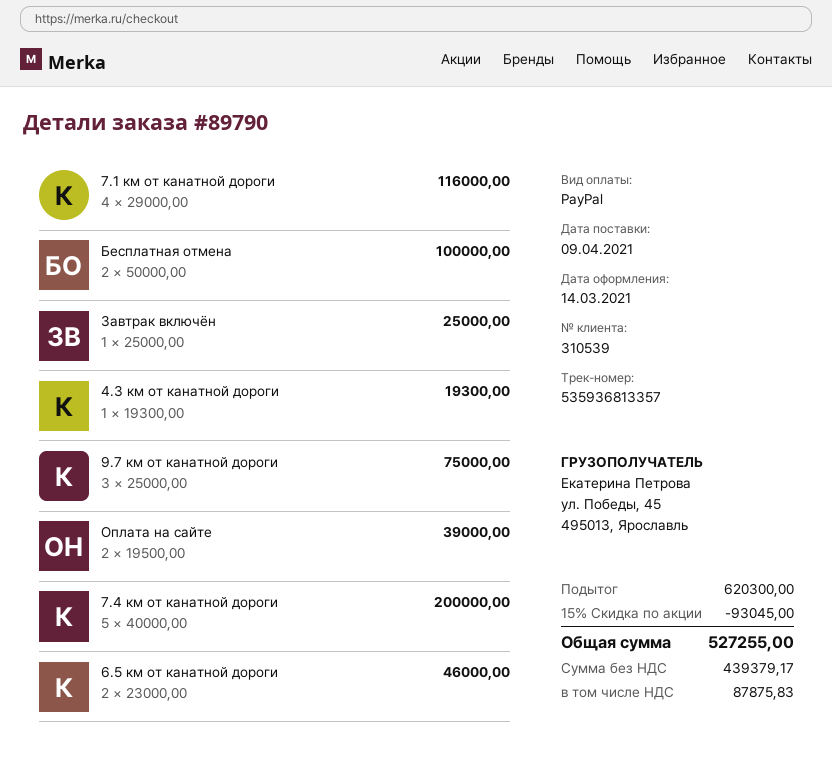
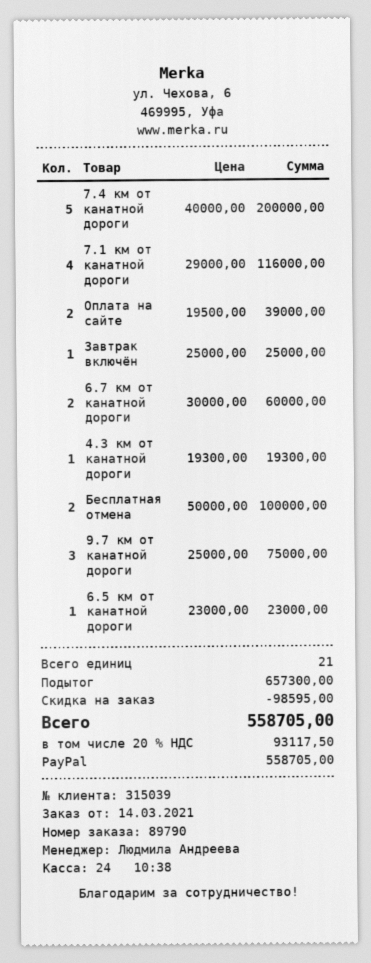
customer number: 310539 -> 315039
6.5 км от канатной дороги: 2 x 23000.00 = 46000.00 -> 1 x 23000.00 = 23000.00
6.7 км от канатной дороги: none -> 2 x 30000.00 = 60000.00
subtotal: 620300.00 -> 657300.00
discount: 93045.00 -> 98595.00
tax: 87875.83 -> 93117.50
total: 527255.00 -> 558705.00

